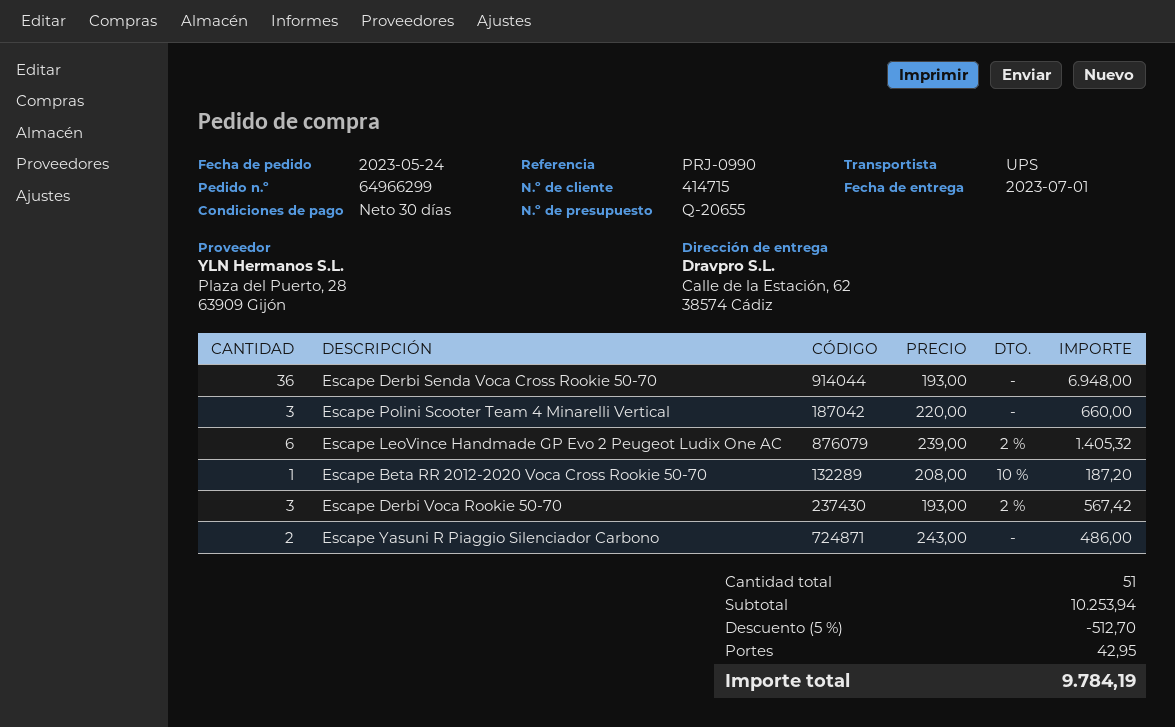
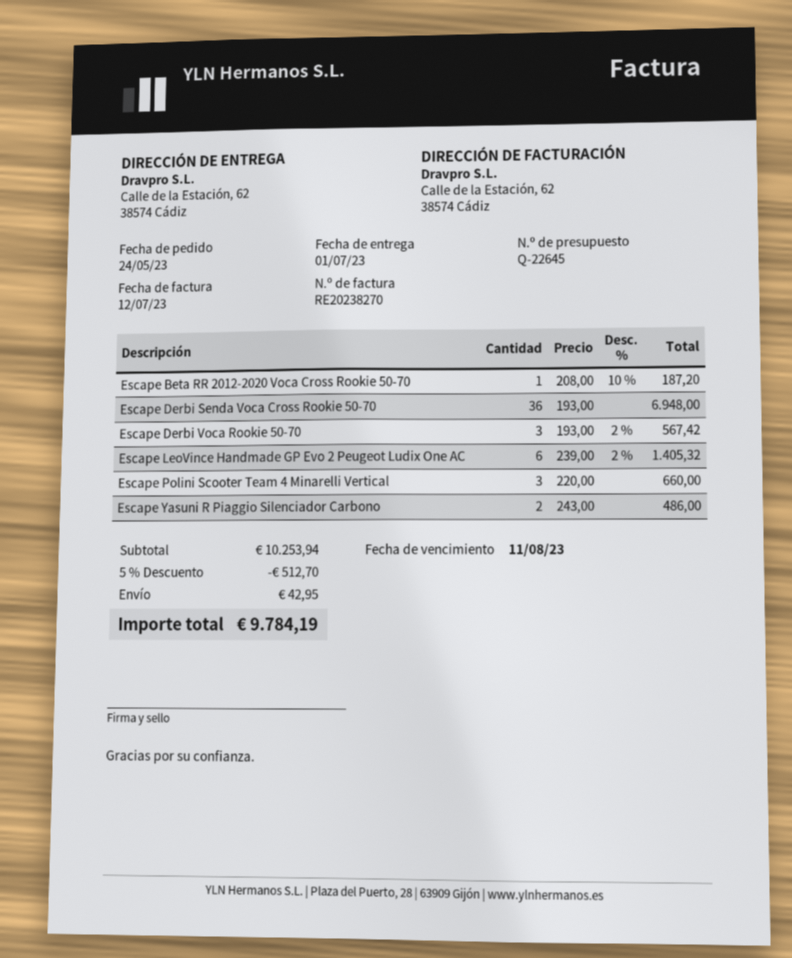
quote number: Q-20655 -> Q-22645

